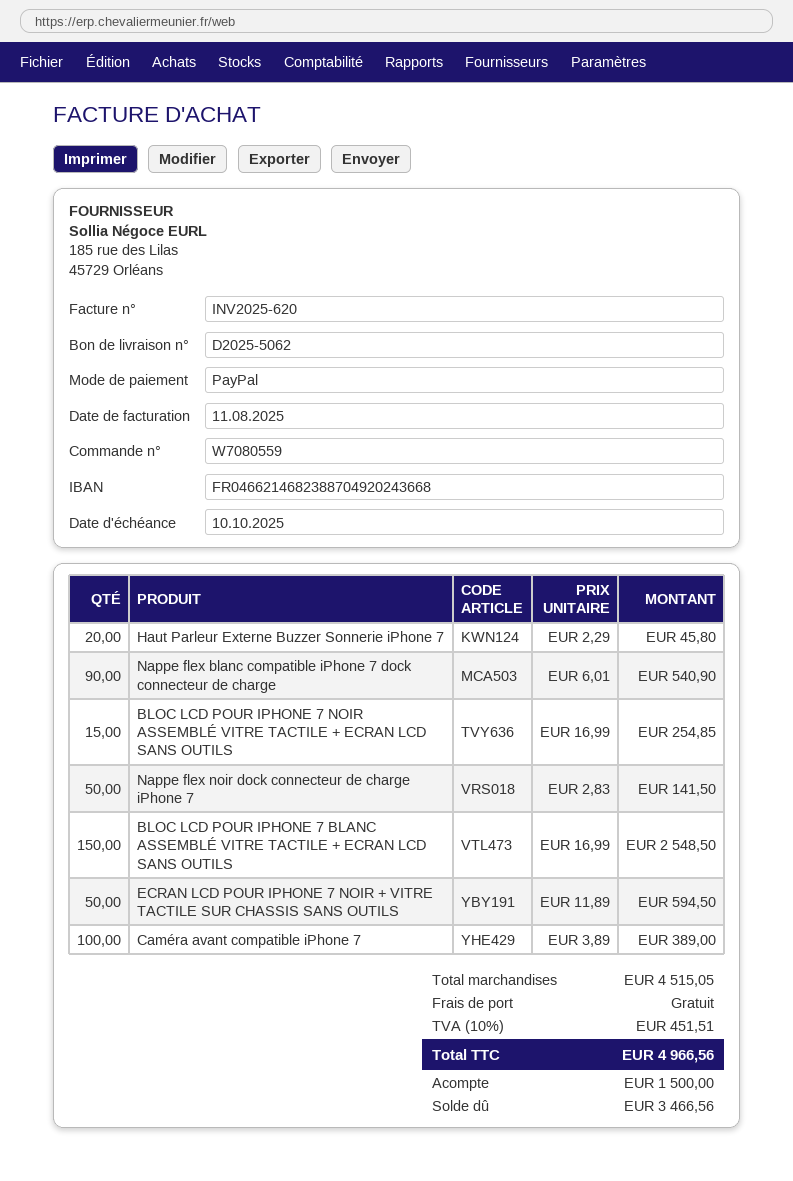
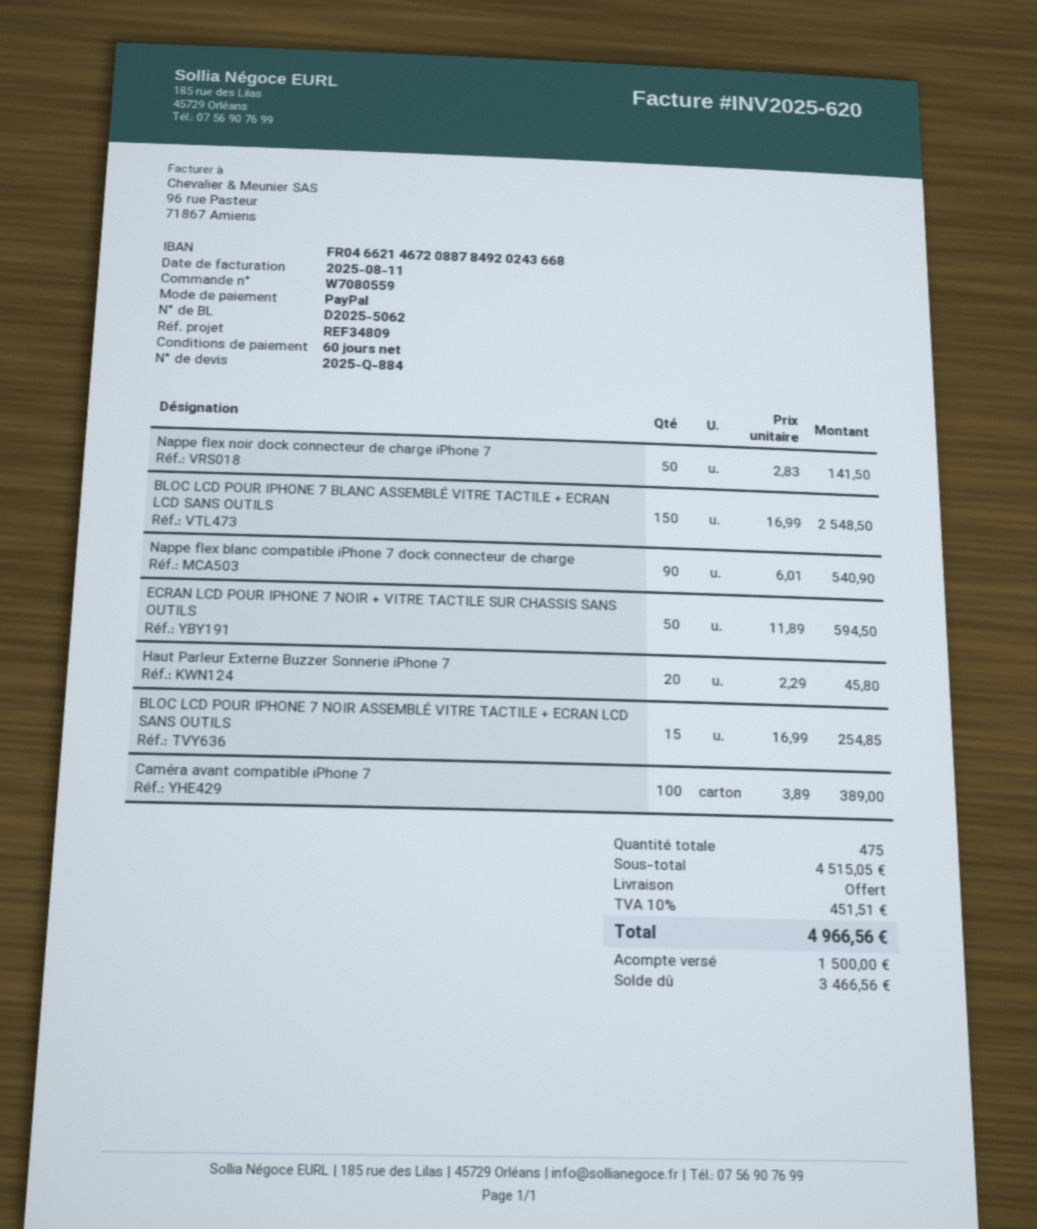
bank account: FR0466214682388704920243668 -> FR0466214672088784920243668

